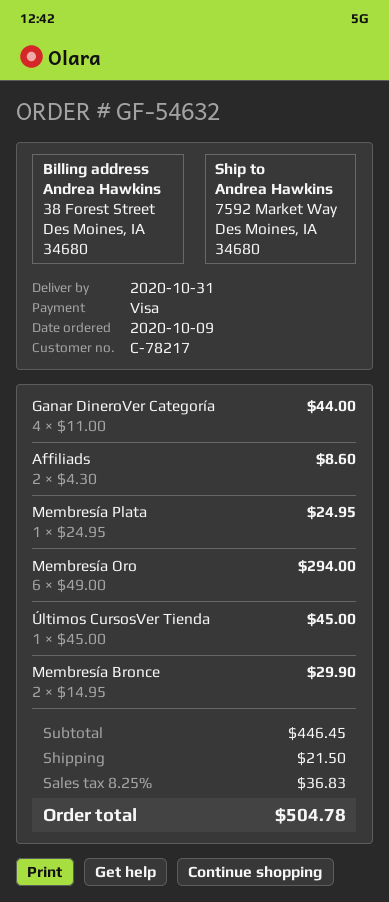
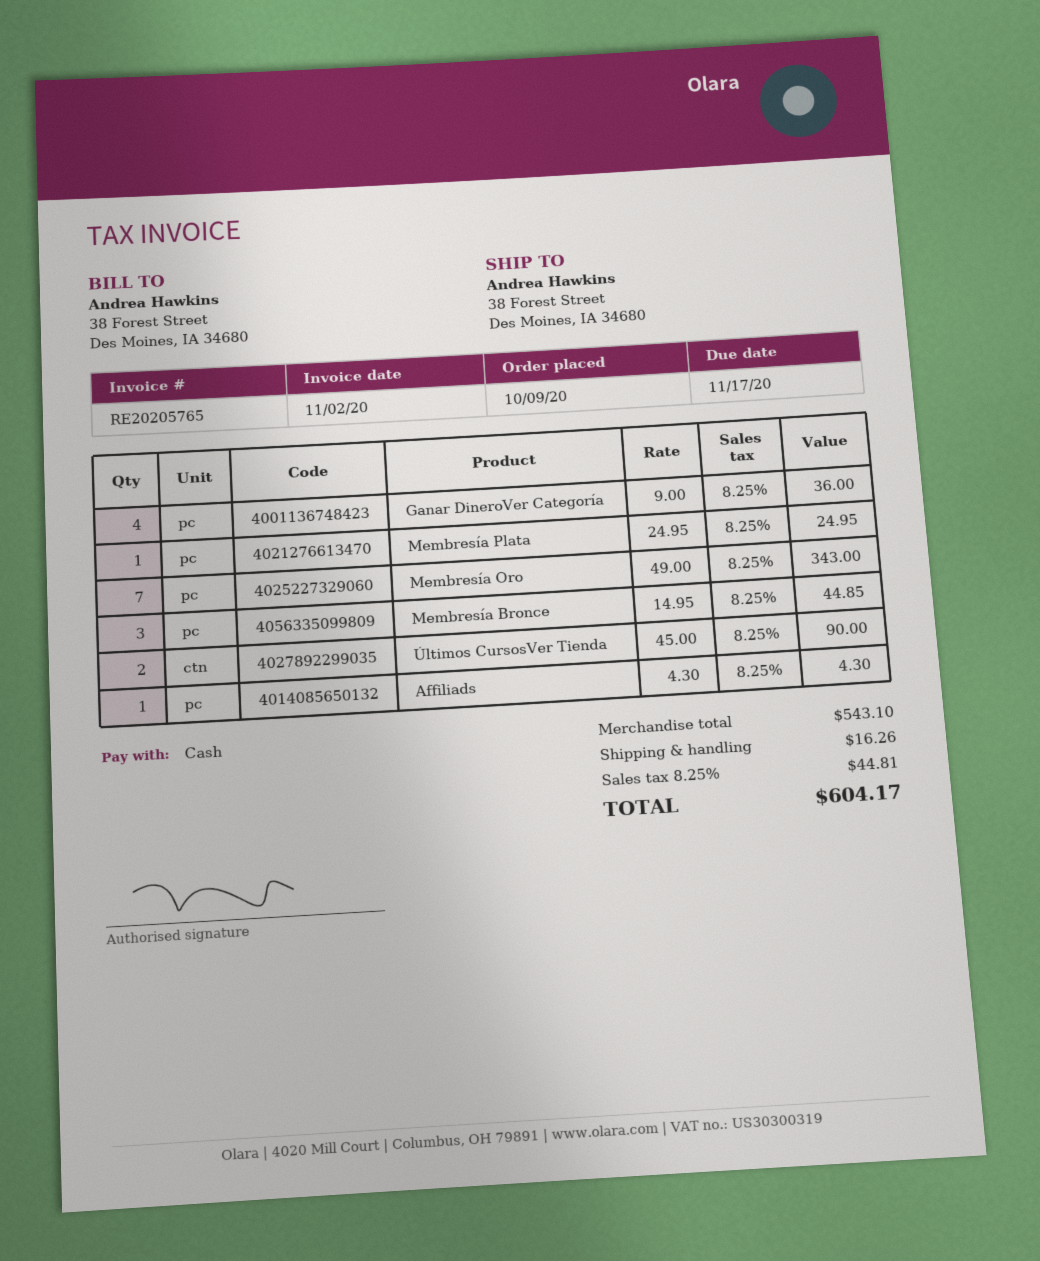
payment method: Visa -> cash
ship to: 7592 Market Way, Des Moines, IA 34680 -> 38 Forest Street, Des Moines, IA 34680
Ganar DineroVer Categoría: 4 x 11.00 = 44.00 -> 4 x 9.00 = 36.00
Affiliads: 2 x 4.30 = 8.60 -> 1 x 4.30 = 4.30
Membresía Oro: 6 x 49.00 = 294.00 -> 7 x 49.00 = 343.00
Últimos CursosVer Tienda: 1 x 45.00 = 45.00 -> 2 x 45.00 = 90.00
Membresía Bronce: 2 x 14.95 = 29.90 -> 3 x 14.95 = 44.85
subtotal: 446.45 -> 543.10
shipping: 21.50 -> 16.26
tax: 8.25% = 36.83 -> 8.25% = 44.81
total: 504.78 -> 604.17

